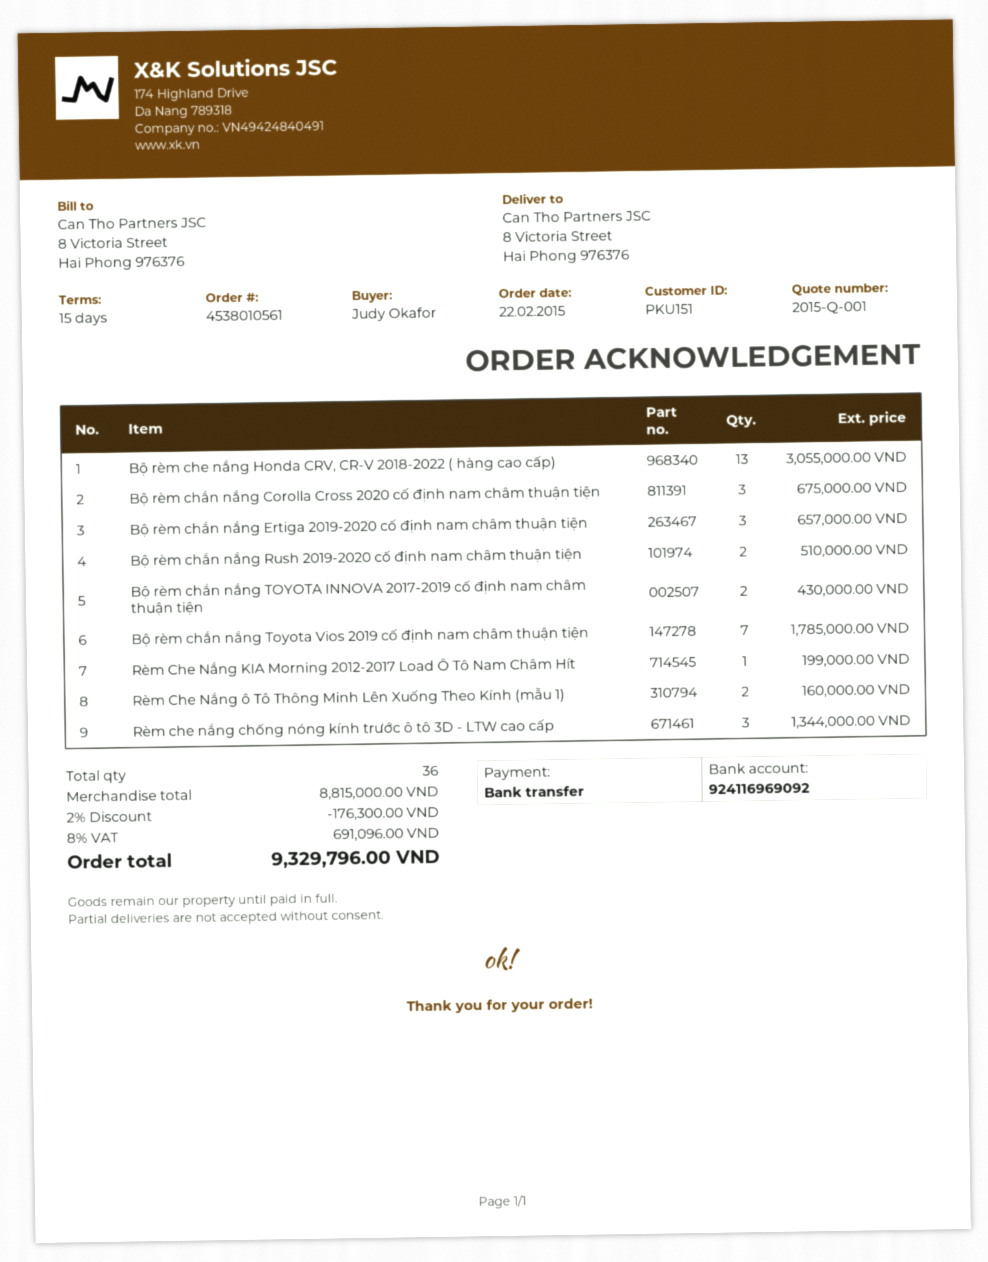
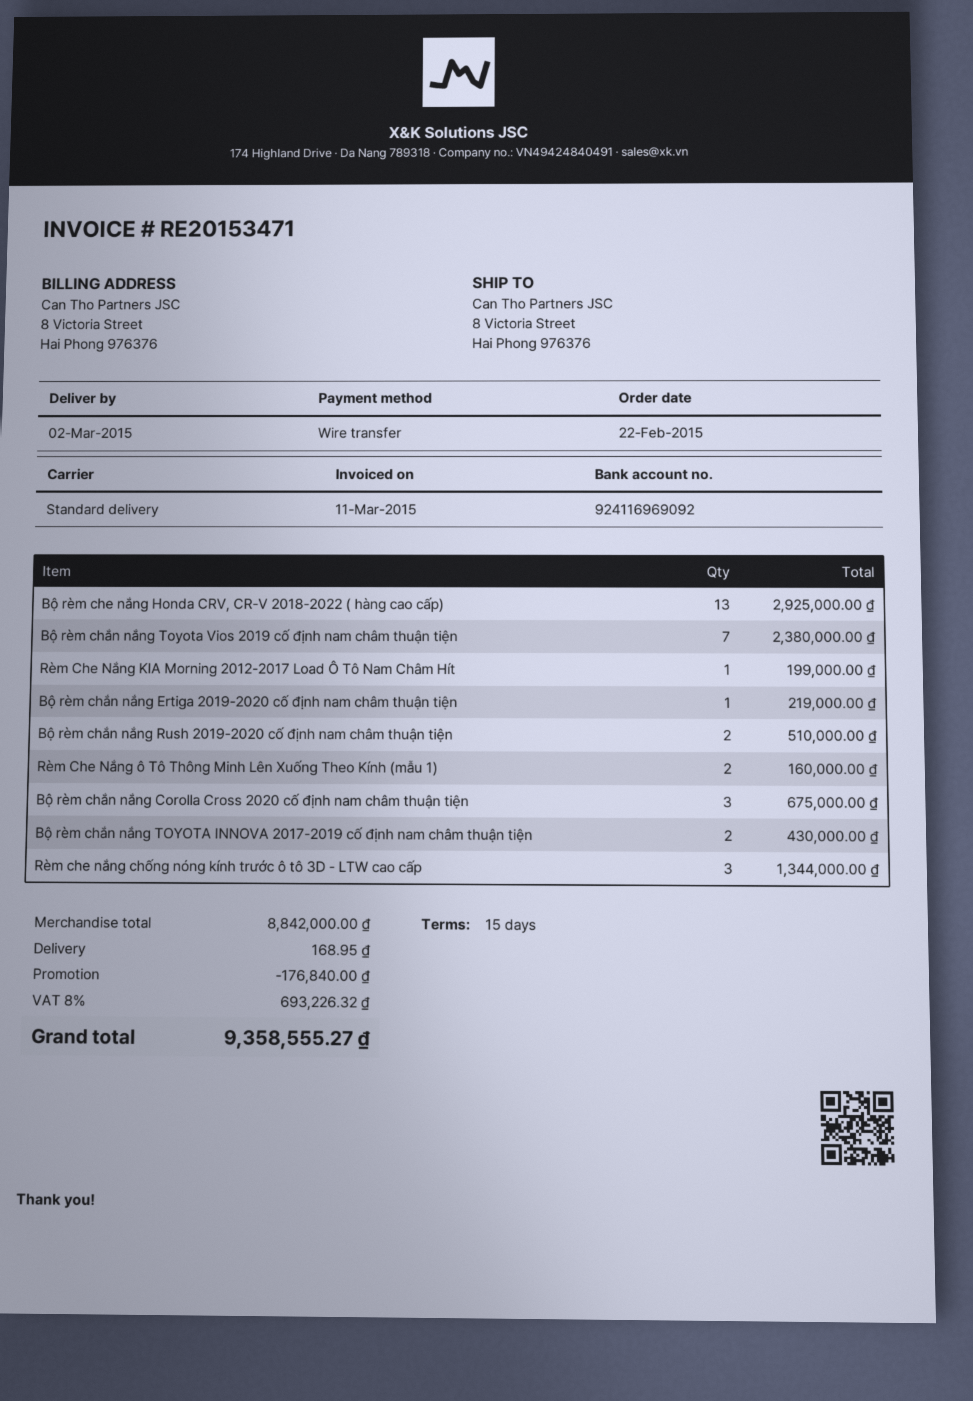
Bộ rèm che nắng Honda CRV, CR-V 2018-2022 ( hàng cao cấp): 13 for 3055000.00 -> 13 for 2925000.00
Bộ rèm chắn nắng Ertiga 2019-2020 cố định nam châm thuận tiện: 3 for 657000.00 -> 1 for 219000.00
Bộ rèm chắn nắng Toyota Vios 2019 cố định nam châm thuận tiện: 7 for 1785000.00 -> 7 for 2380000.00
subtotal: 8815000.00 -> 8842000.00
discount: 176300.00 -> 176840.00
shipping: none -> 168.95
tax: 8% = 691096.00 -> 8% = 693226.32
total: 9329796.00 -> 9358555.27

